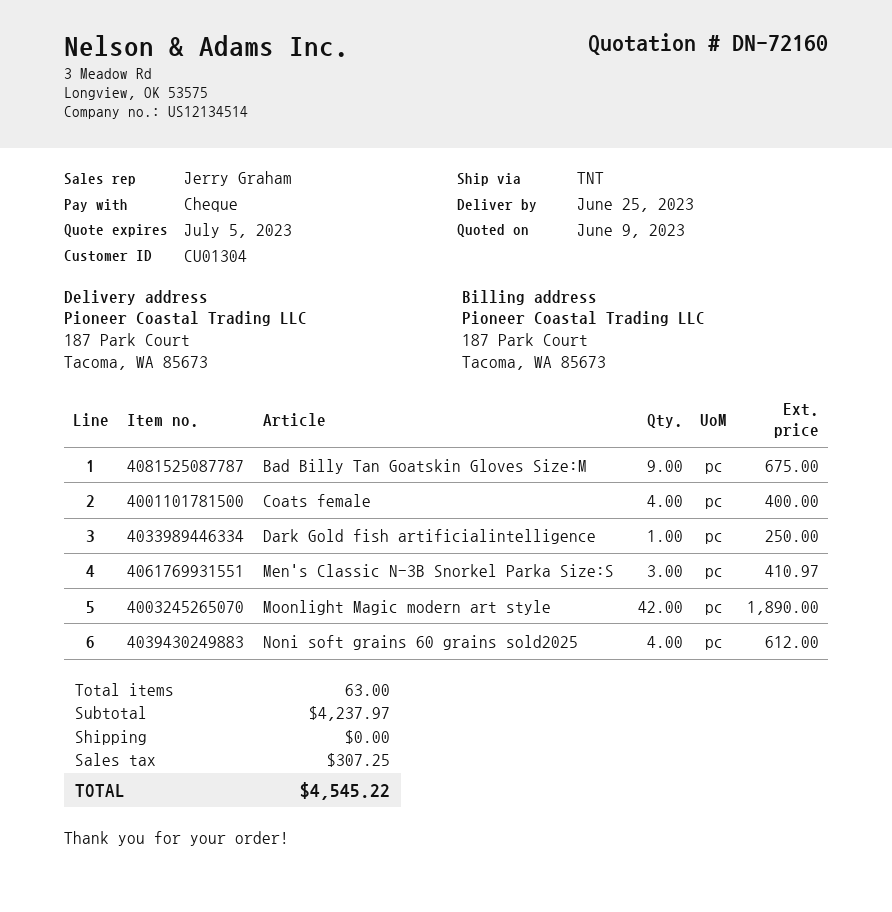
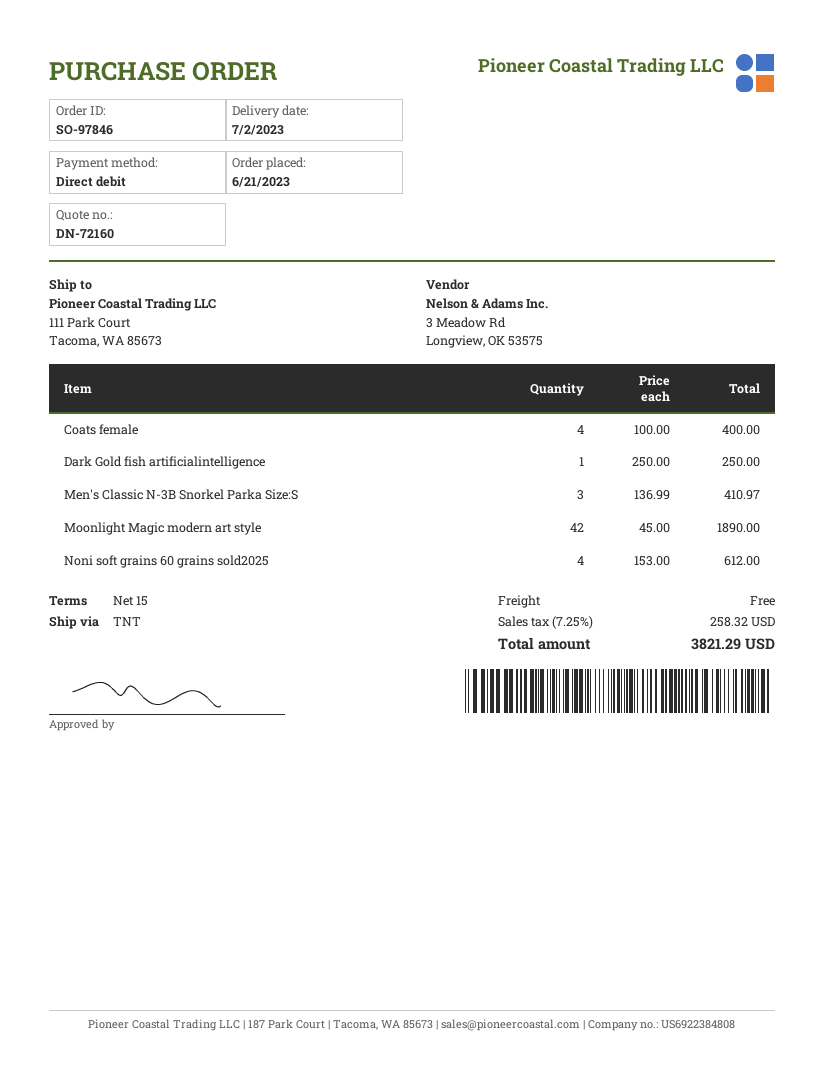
delivery date: 2023-06-25 -> 2023-07-02
payment method: cheque -> direct debit
ship to: 187 Park Court, Tacoma, WA 85673 -> 111 Park Court, Tacoma, WA 85673
Bad Billy Tan Goatskin Gloves Size:M: 9 for 675.00 -> none
tax: 307.25 -> 258.32
total: 4545.22 -> 3821.29

